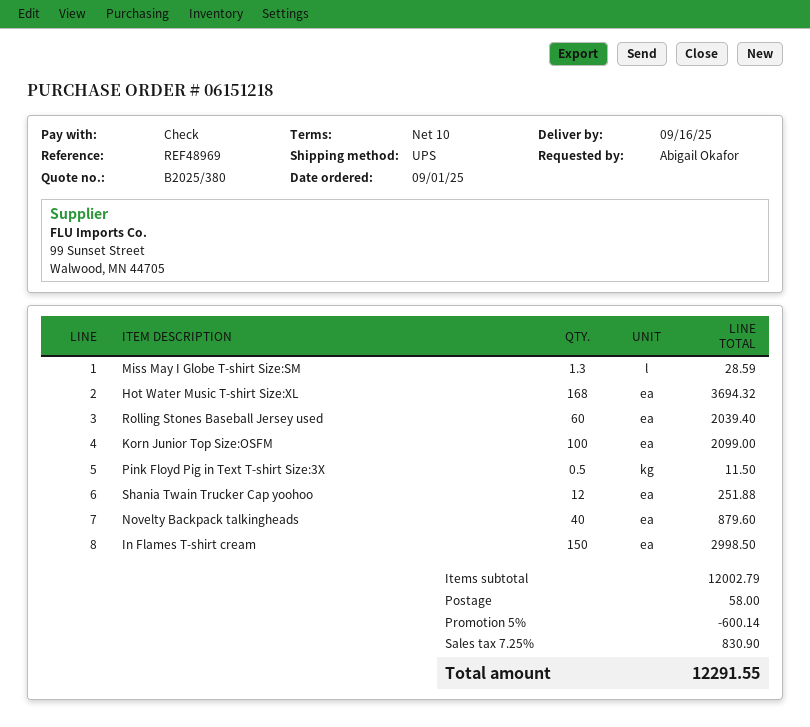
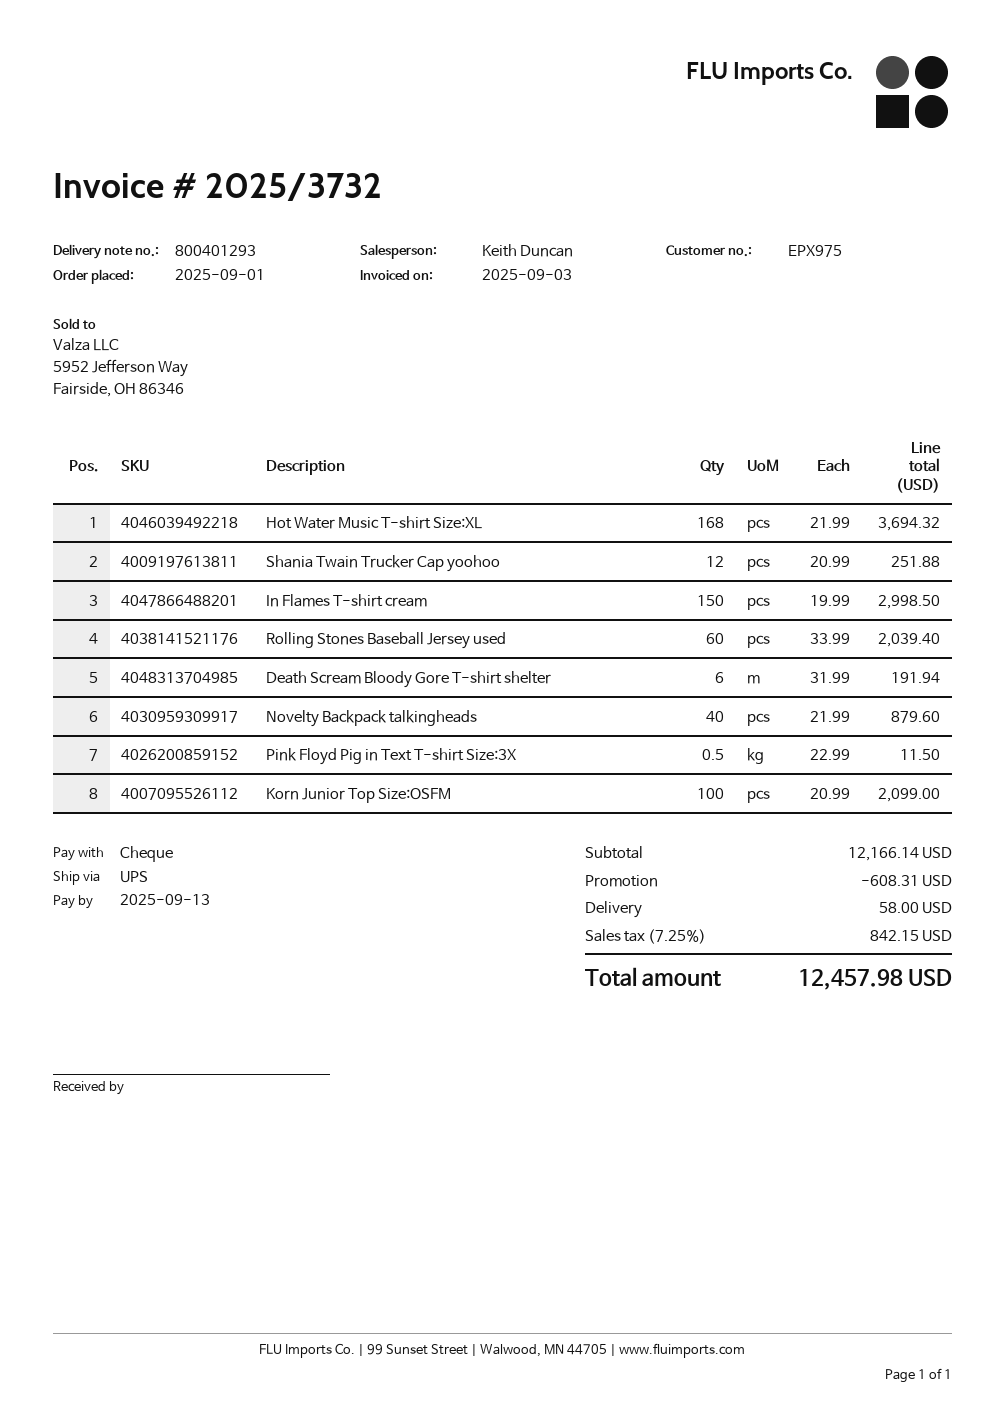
Miss May I Globe T-shirt Size:SM: 1.3 for 28.59 -> none
Death Scream Bloody Gore T-shirt shelter: none -> 6 for 191.94
subtotal: 12002.79 -> 12166.14
discount: 600.14 -> 608.31
tax: 7.25% = 830.90 -> 7.25% = 842.15
total: 12291.55 -> 12457.98

